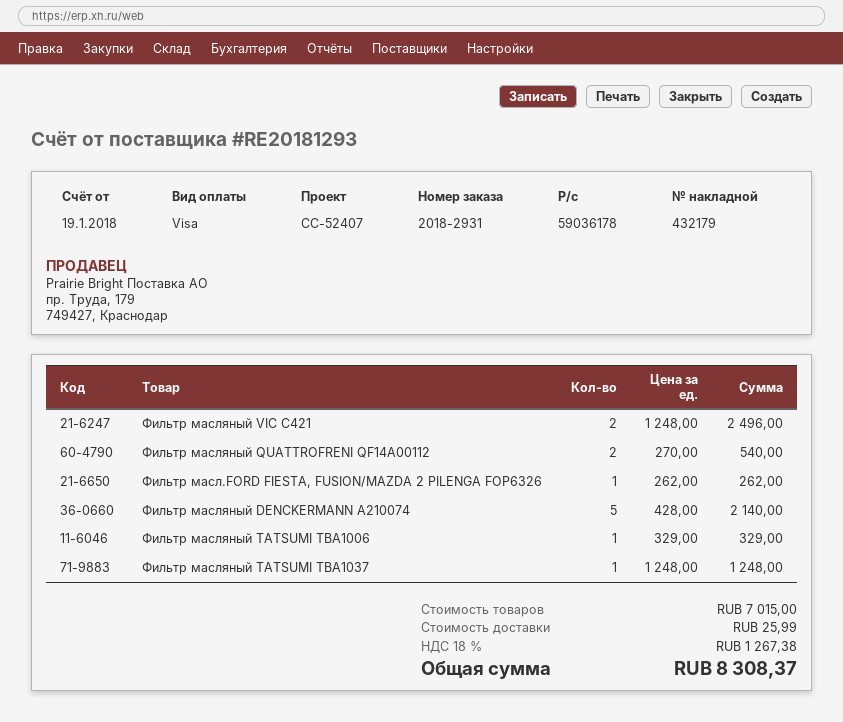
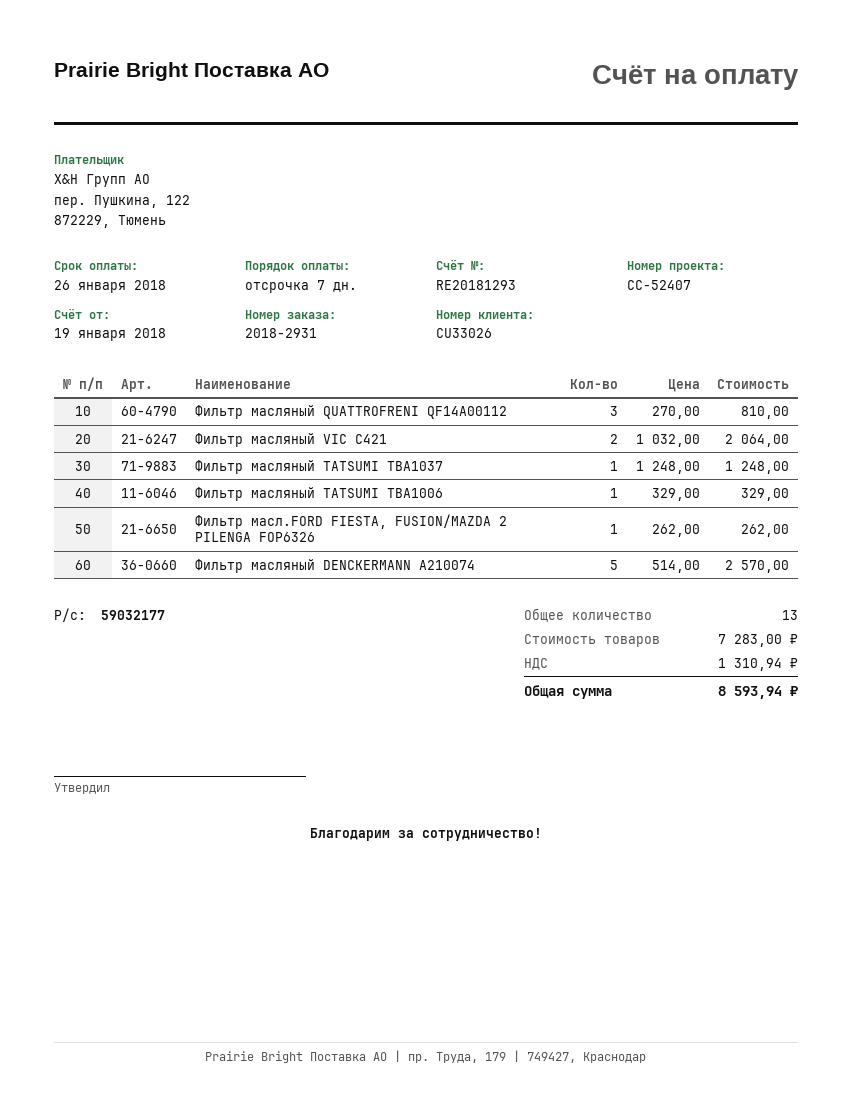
bank account: 59036178 -> 59032177
Фильтр масляный VIC C421: 2 x 1248.00 = 2496.00 -> 2 x 1032.00 = 2064.00
Фильтр масляный QUATTROFRENI QF14A00112: 2 x 270.00 = 540.00 -> 3 x 270.00 = 810.00
Фильтр масляный DENCKERMANN A210074: 5 x 428.00 = 2140.00 -> 5 x 514.00 = 2570.00
subtotal: 7015.00 -> 7283.00
shipping: 25.99 -> none
tax: 1267.38 -> 1310.94
total: 8308.37 -> 8593.94

